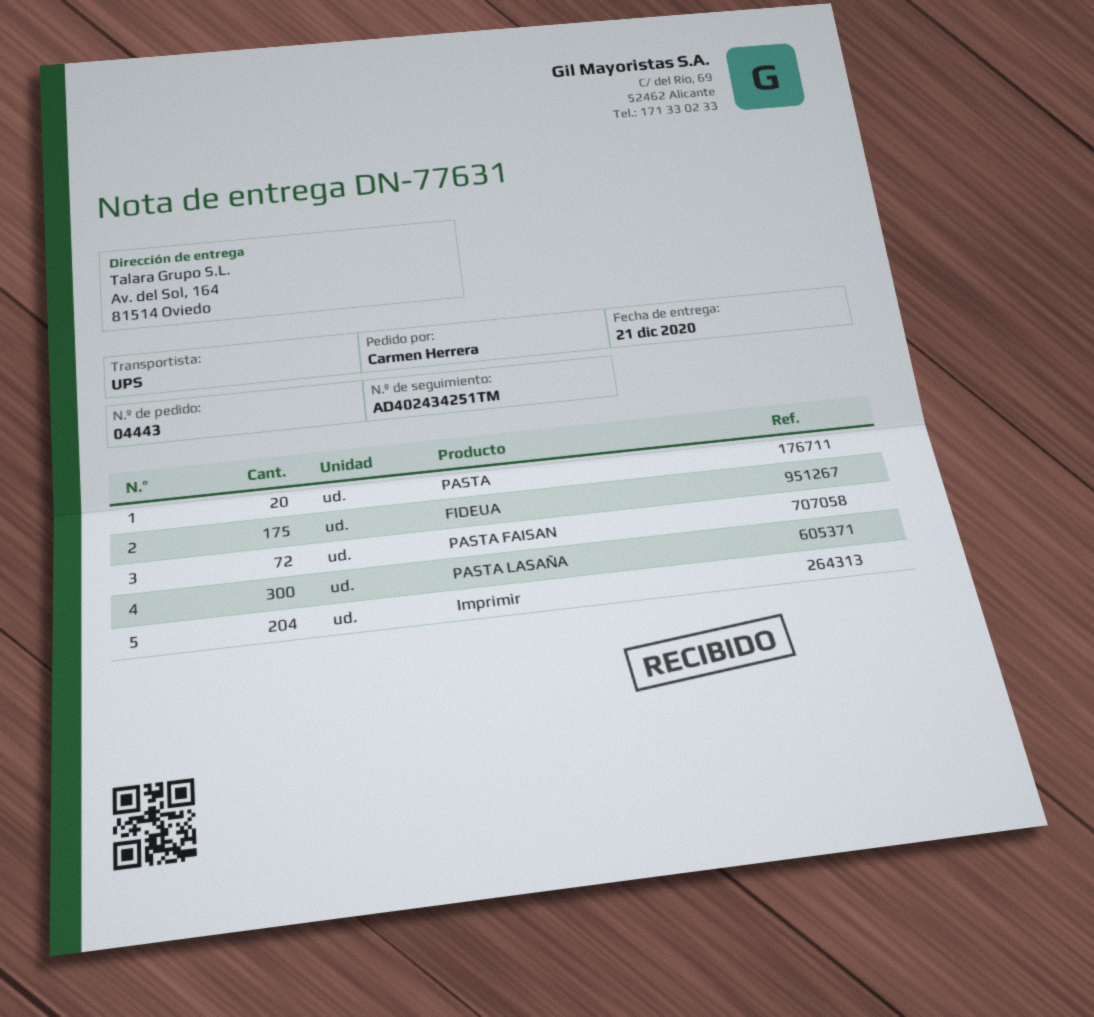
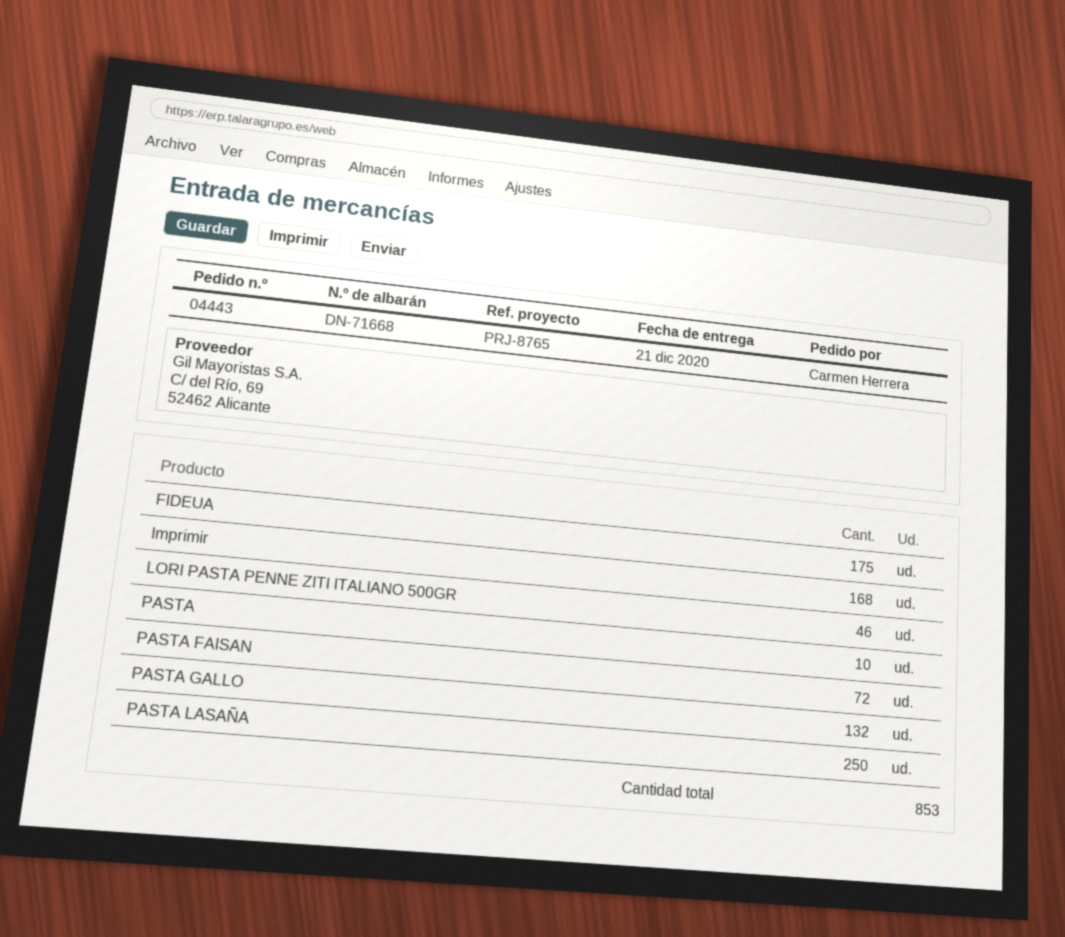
delivery note number: DN-77631 -> DN-71668
PASTA: 20 -> 10
PASTA LASAÑA: 300 -> 250
Imprimir: 204 -> 168
LORI PASTA PENNE ZITI ITALIANO 500GR: none -> 46
PASTA GALLO: none -> 132

